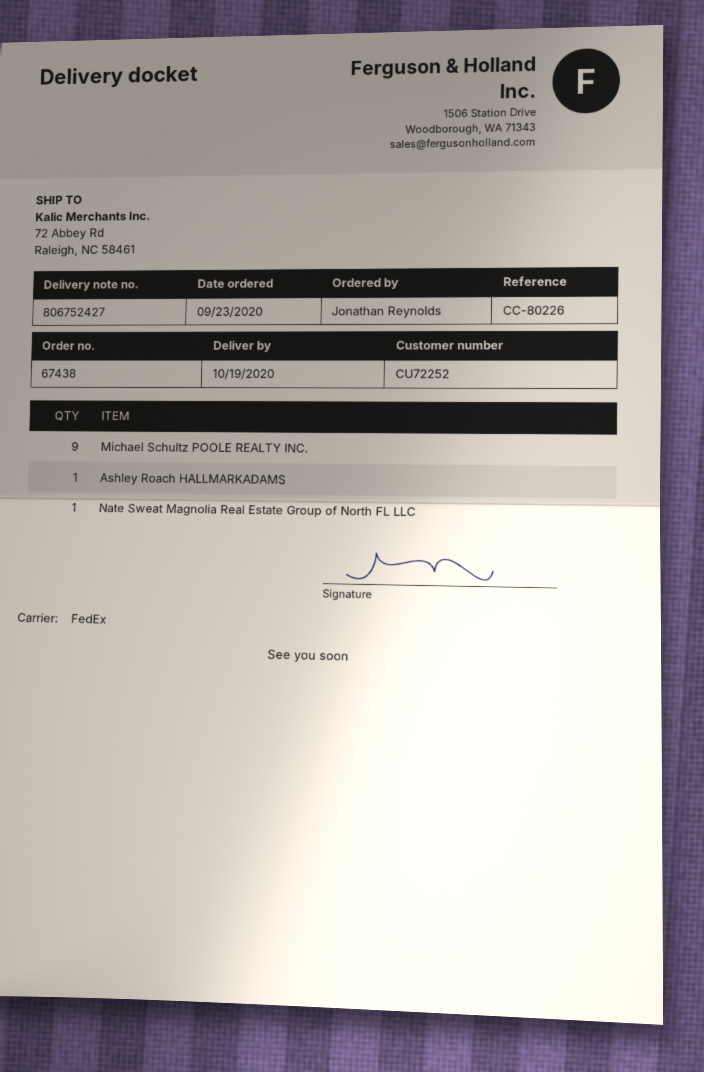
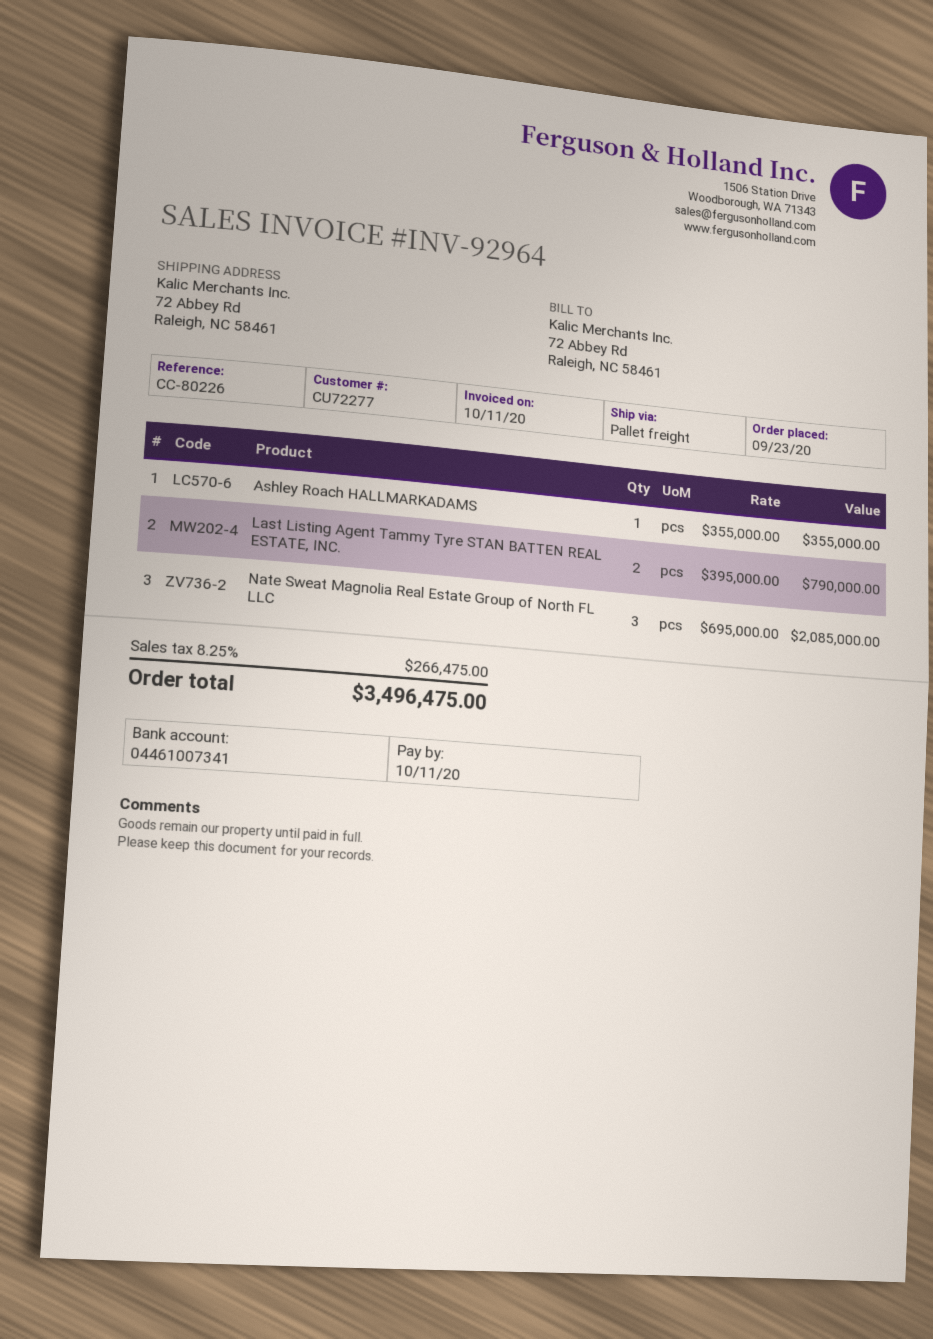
customer number: CU72252 -> CU72277
shipping method: FedEx -> pallet freight
Michael Schultz POOLE REALTY INC.: 9 -> none
Nate Sweat Magnolia Real Estate Group of North FL LLC: 1 -> 3
Last Listing Agent Tammy Tyre STAN BATTEN REAL ESTATE, INC.: none -> 2

